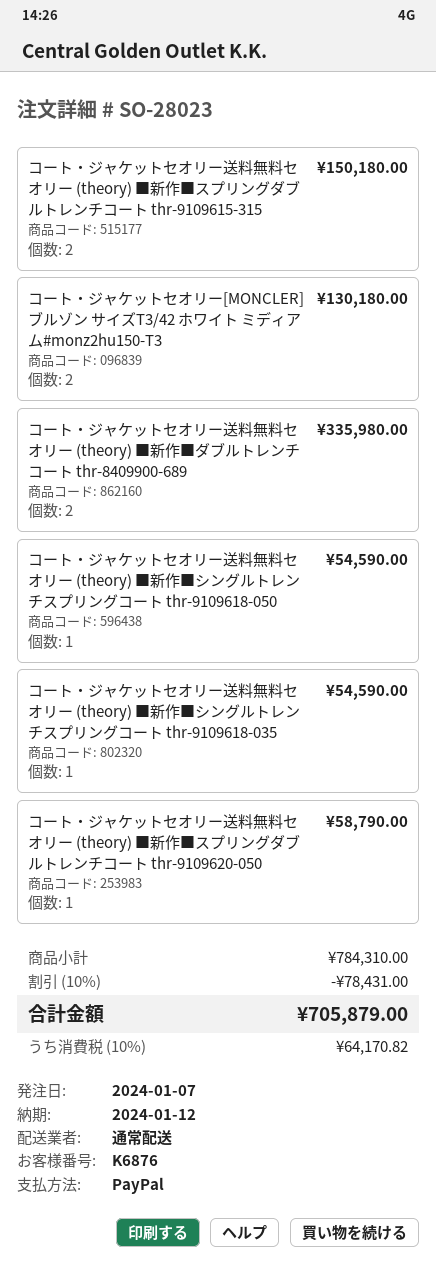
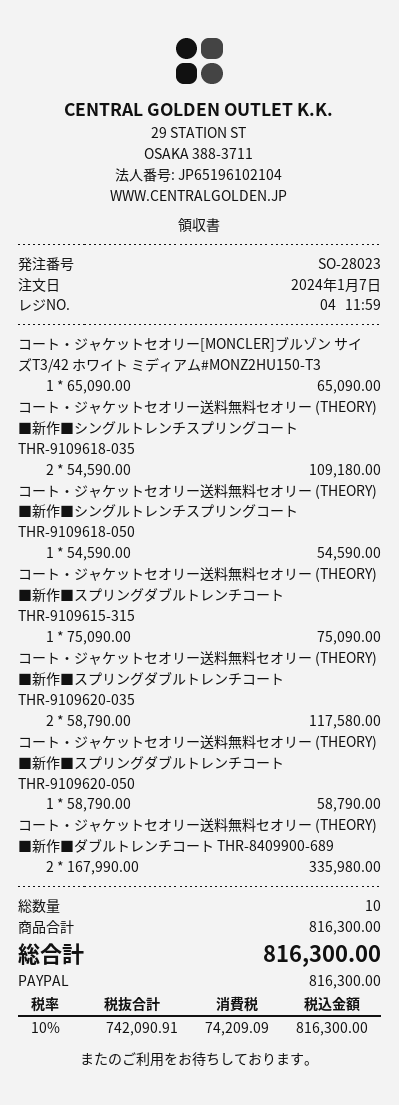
コート・ジャケットセオリー送料無料セオリー (theory) ■新作■スプリングダブルトレンチコート thr-9109615-315: 2 for 150180.00 -> 1 for 75090.00
コート・ジャケットセオリー[MONCLER]ブルゾン サイズT3/42 ホワイト ミディアム#monz2hu150-T3: 2 for 130180.00 -> 1 for 65090.00
コート・ジャケットセオリー送料無料セオリー (theory) ■新作■シングルトレンチスプリングコート thr-9109618-035: 1 for 54590.00 -> 2 for 109180.00
コート・ジャケットセオリー送料無料セオリー (THEORY) ■新作■スプリングダブルトレンチコート THR-9109620-035: none -> 2 for 117580.00
subtotal: 784310.00 -> 816300.00
discount: 10% = 78431.00 -> none
tax: 10% = 64170.82 -> 10% = 74209.09
total: 705879.00 -> 816300.00

